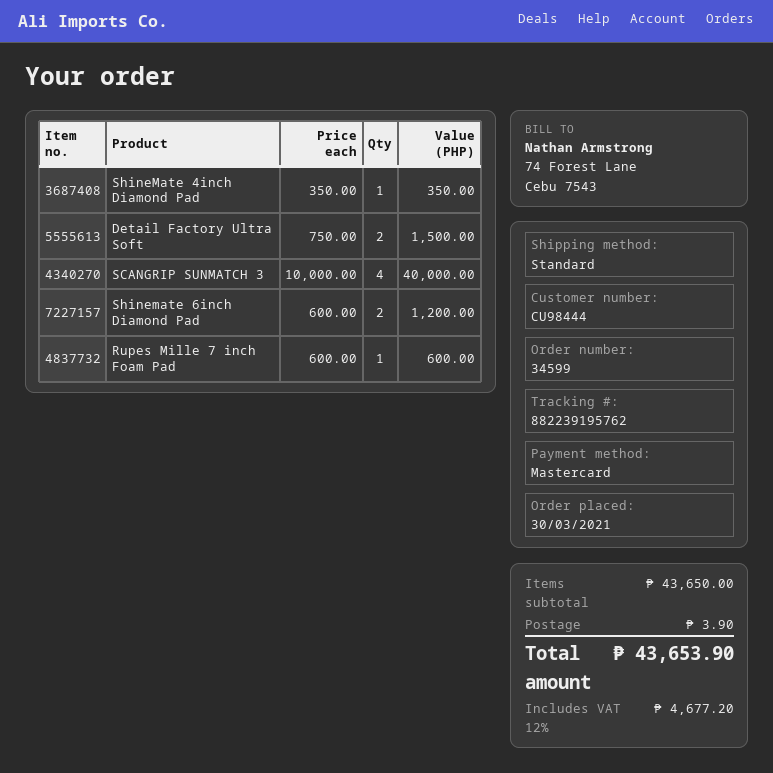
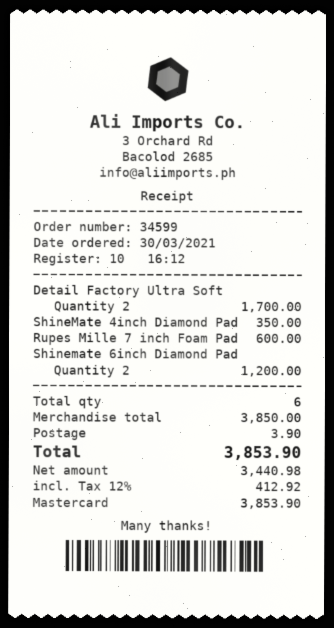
Detail Factory Ultra Soft: 2 for 1500.00 -> 2 for 1700.00
SCANGRIP SUNMATCH 3: 4 for 40000.00 -> none
subtotal: 43650.00 -> 3850.00
tax: 12% = 4677.20 -> 12% = 412.92
total: 43653.90 -> 3853.90

